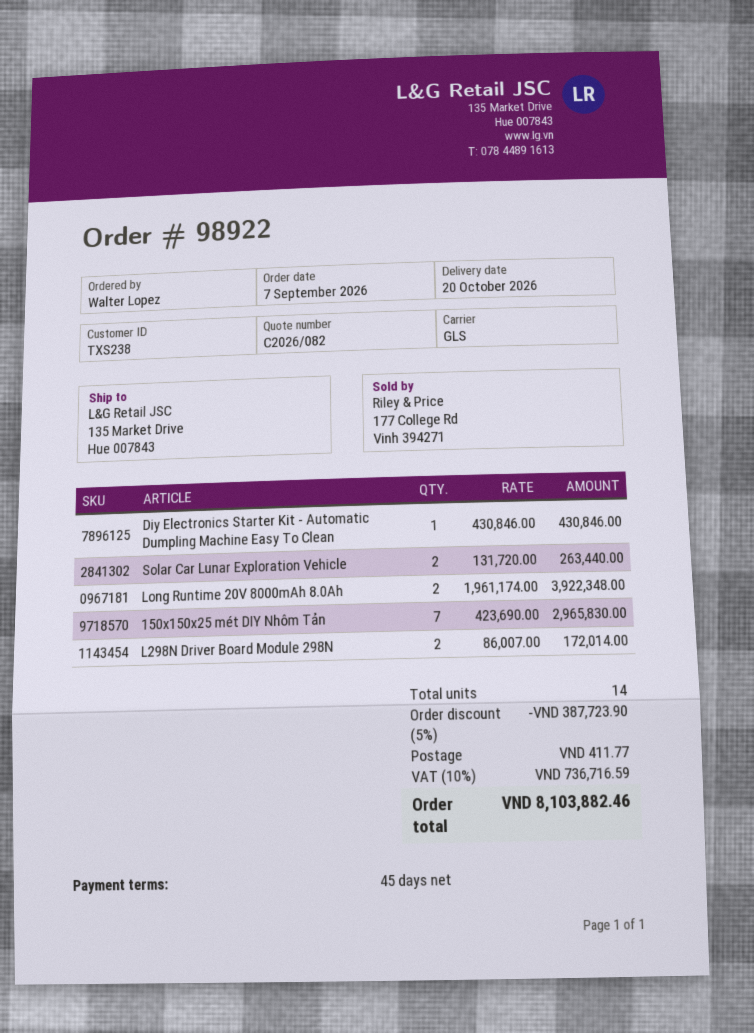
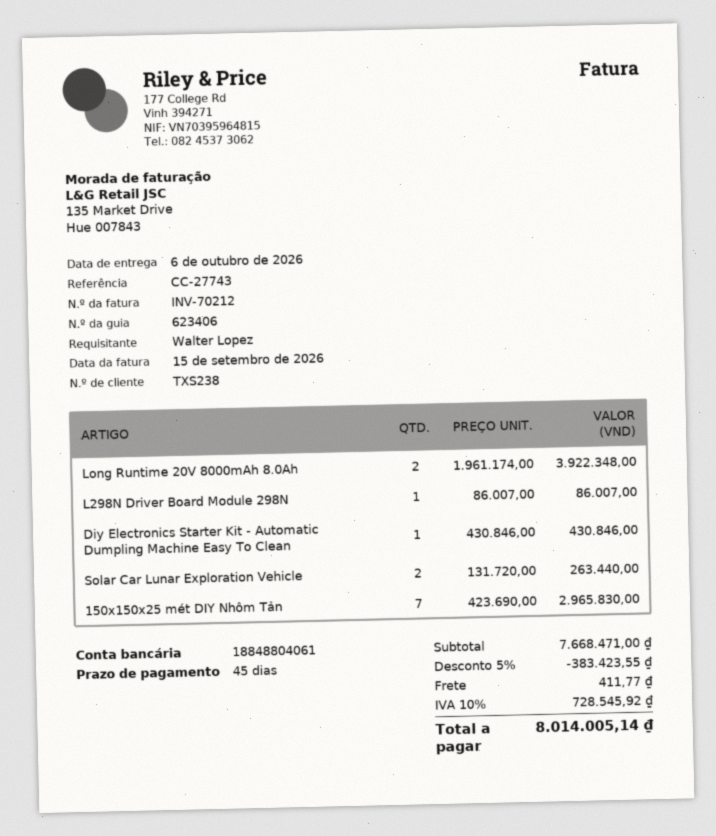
delivery date: 2026-10-20 -> 2026-10-06
L298N Driver Board Module 298N: 2 x 86007.00 = 172014.00 -> 1 x 86007.00 = 86007.00
discount: 5% = 387723.90 -> 5% = 383423.55
tax: 10% = 736716.59 -> 10% = 728545.92
total: 8103882.46 -> 8014005.14

